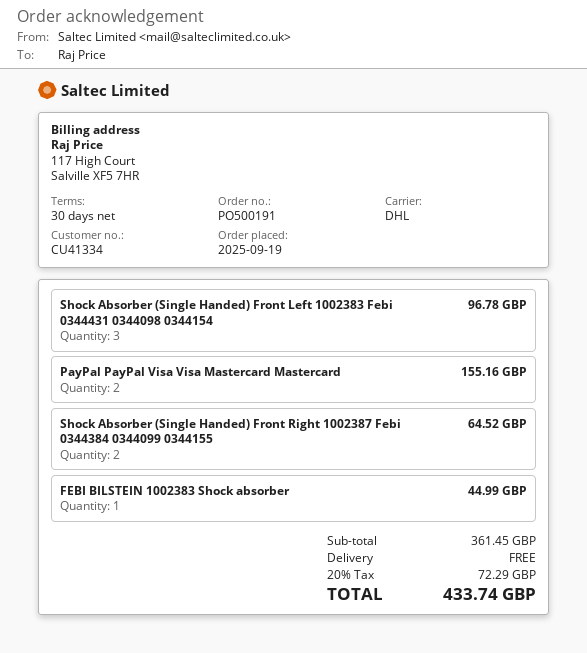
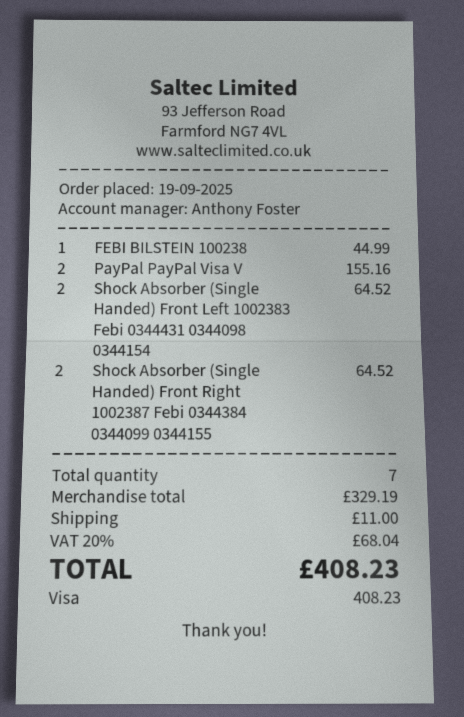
Shock Absorber (Single Handed) Front Left 1002383 Febi 0344431 0344098 0344154: 3 for 96.78 -> 2 for 64.52
subtotal: 361.45 -> 329.19
shipping: 0.00 -> 11.00
tax: 20% = 72.29 -> 20% = 68.04
total: 433.74 -> 408.23

